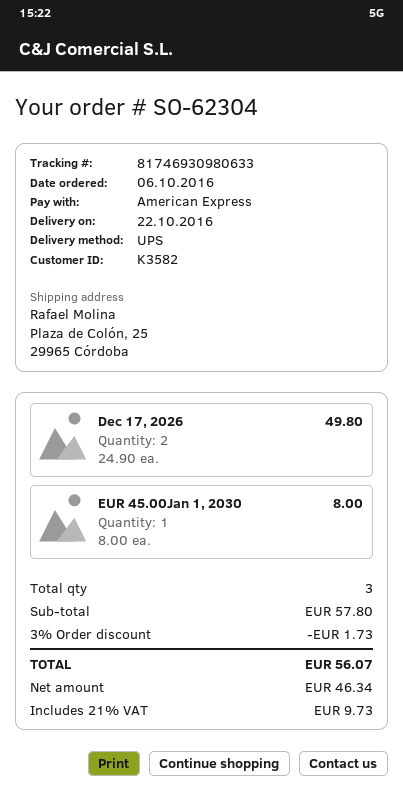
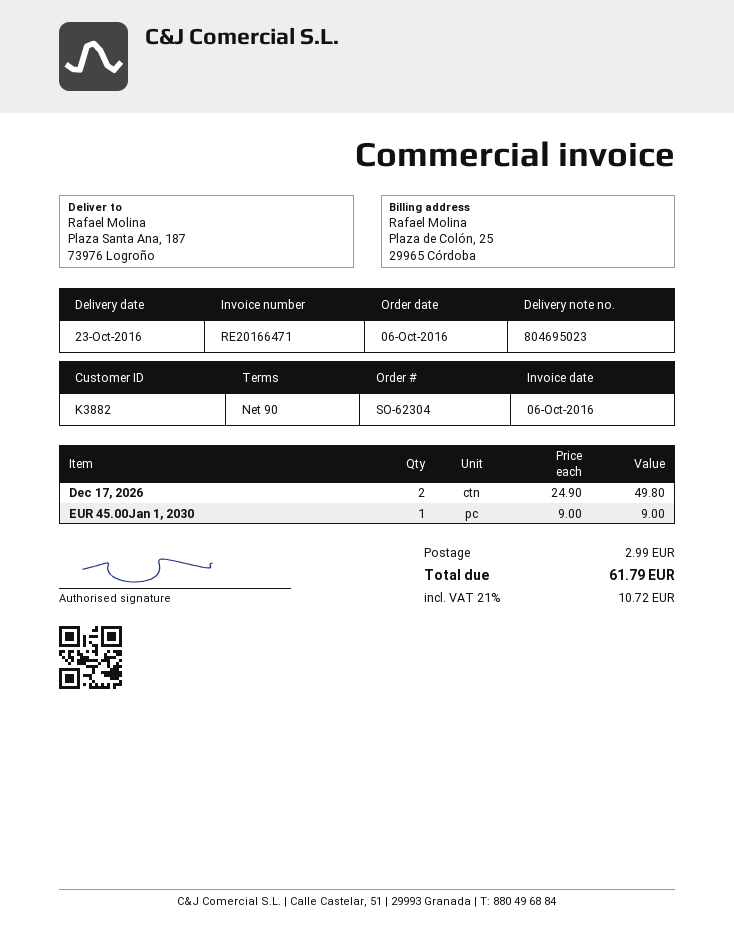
delivery date: 2016-10-22 -> 2016-10-23
customer number: K3582 -> K3882
ship to: Plaza de Colón, 25, 29965 Córdoba -> Plaza Santa Ana, 187, 73976 Logroño
EUR 45.00Jan 1, 2030: 1 x 8.00 = 8.00 -> 1 x 9.00 = 9.00
discount: 3% = 1.73 -> none
shipping: none -> 2.99
tax: 21% = 9.73 -> 21% = 10.72
total: 56.07 -> 61.79

